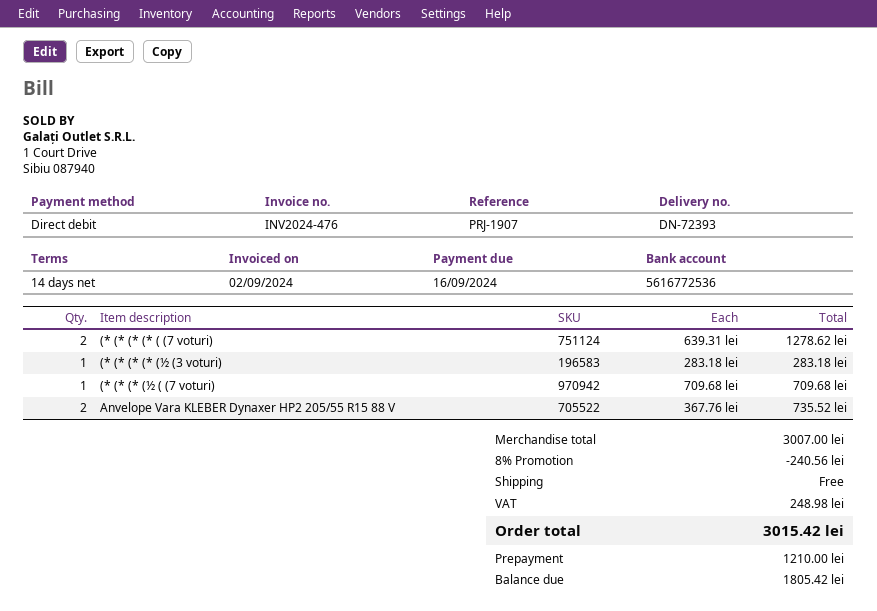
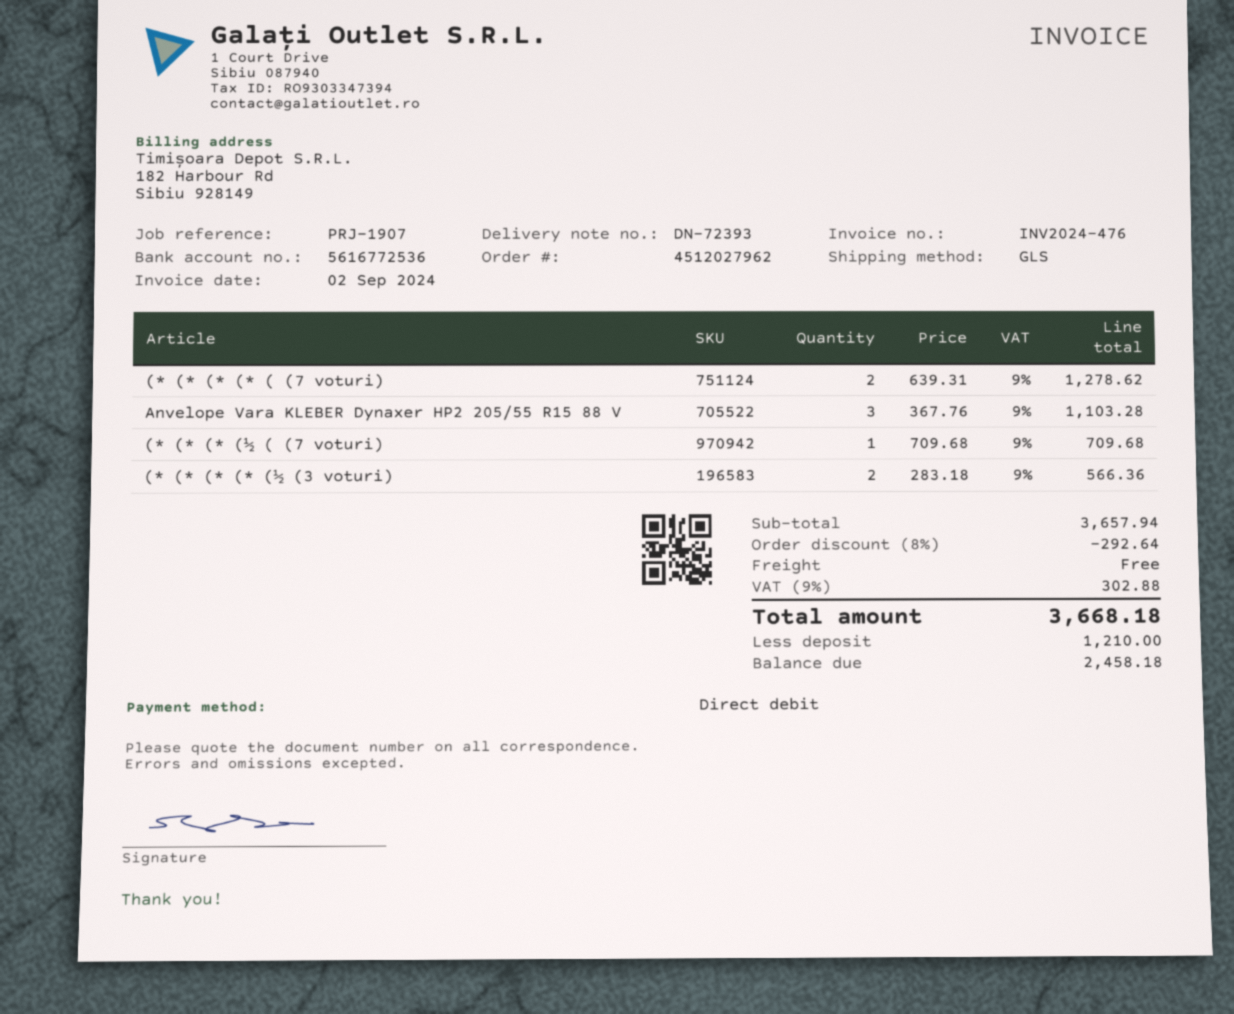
(* (* (* (* (½ (3 voturi): 1 x 283.18 = 283.18 -> 2 x 283.18 = 566.36
Anvelope Vara KLEBER Dynaxer HP2 205/55 R15 88 V: 2 x 367.76 = 735.52 -> 3 x 367.76 = 1103.28
subtotal: 3007.00 -> 3657.94
discount: 8% = 240.56 -> 8% = 292.64
tax: 248.98 -> 302.88
total: 3015.42 -> 3668.18
balance: 1805.42 -> 2458.18

